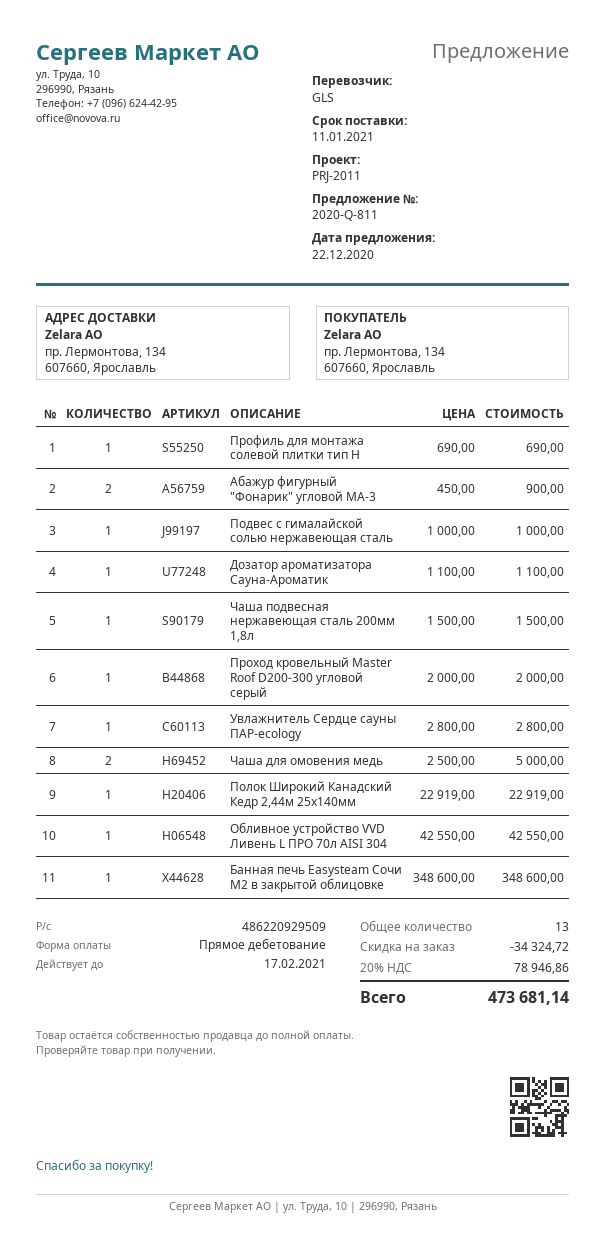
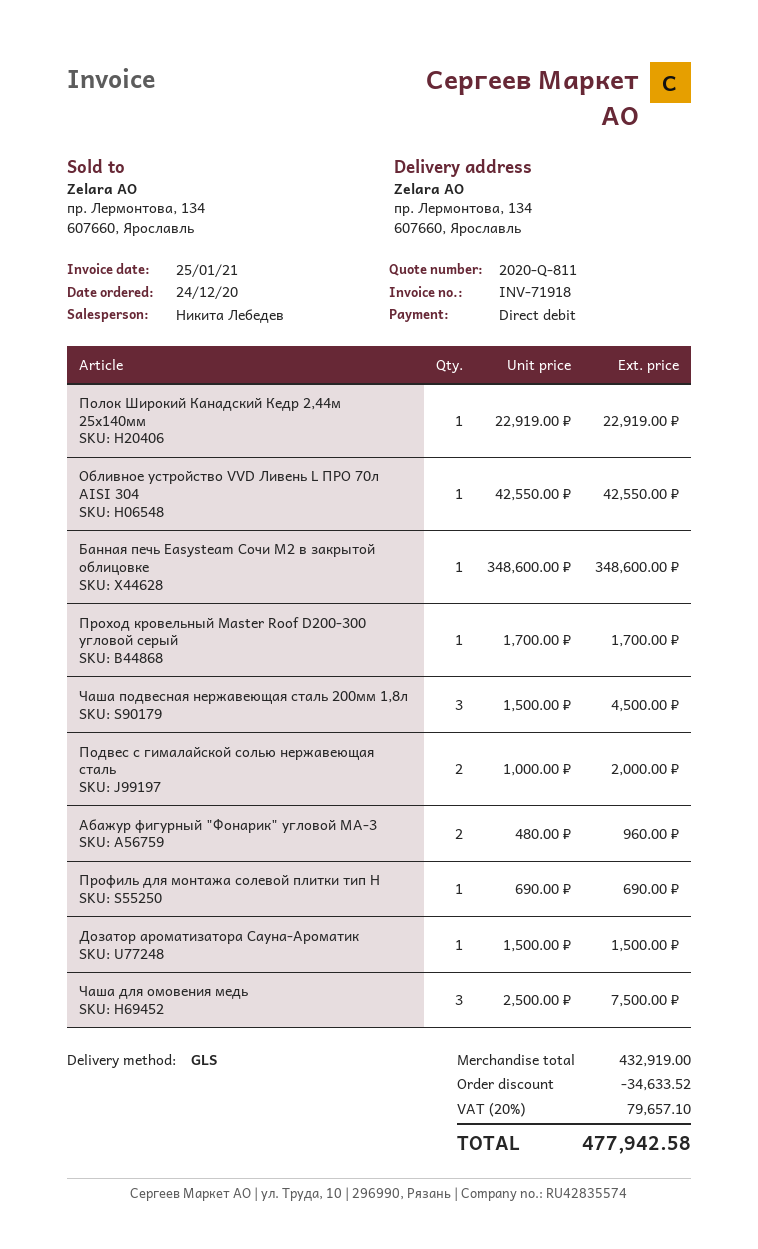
Абажур фигурный "Фонарик" угловой МА-3: 2 x 450.00 = 900.00 -> 2 x 480.00 = 960.00
Подвес с гималайской солью нержавеющая сталь: 1 x 1000.00 = 1000.00 -> 2 x 1000.00 = 2000.00
Дозатор ароматизатора Сауна-Ароматик: 1 x 1100.00 = 1100.00 -> 1 x 1500.00 = 1500.00
Чаша подвесная нержавеющая сталь 200мм 1,8л: 1 x 1500.00 = 1500.00 -> 3 x 1500.00 = 4500.00
Проход кровельный Master Roof D200-300 угловой серый: 1 x 2000.00 = 2000.00 -> 1 x 1700.00 = 1700.00
Увлажнитель Сердце сауны ПАР-ecology: 1 x 2800.00 = 2800.00 -> none
Чаша для омовения медь: 2 x 2500.00 = 5000.00 -> 3 x 2500.00 = 7500.00
discount: 34324.72 -> 34633.52
tax: 20% = 78946.86 -> 20% = 79657.10
total: 473681.14 -> 477942.58

